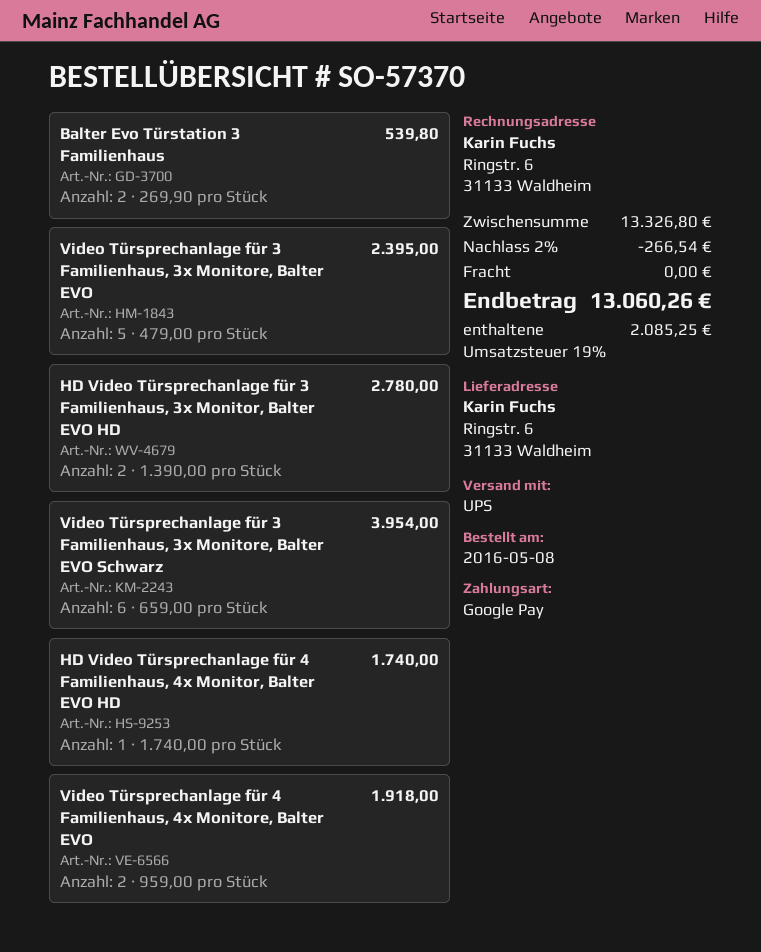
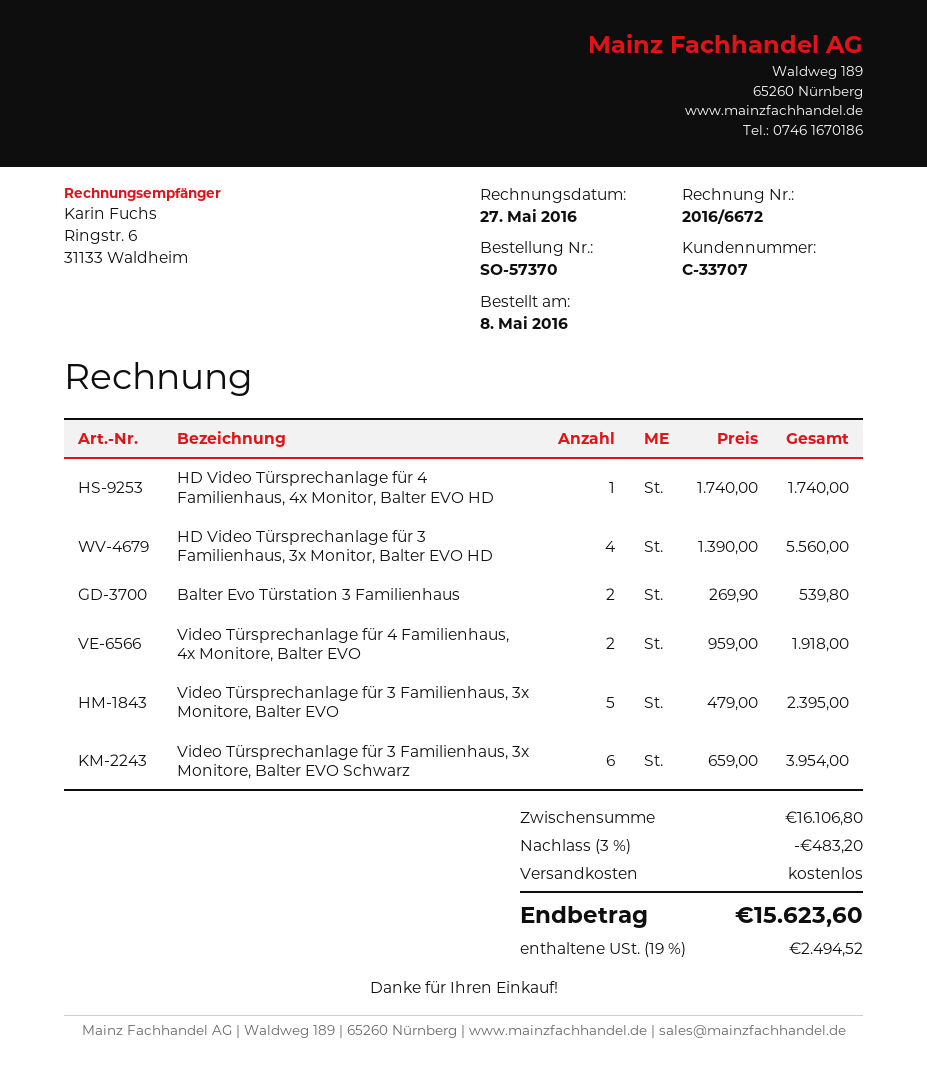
HD Video Türsprechanlage für 3 Familienhaus, 3x Monitor, Balter EVO HD: 2 x 1390.00 = 2780.00 -> 4 x 1390.00 = 5560.00
subtotal: 13326.80 -> 16106.80
discount: 2% = 266.54 -> 3% = 483.20
tax: 19% = 2085.25 -> 19% = 2494.52
total: 13060.26 -> 15623.60

